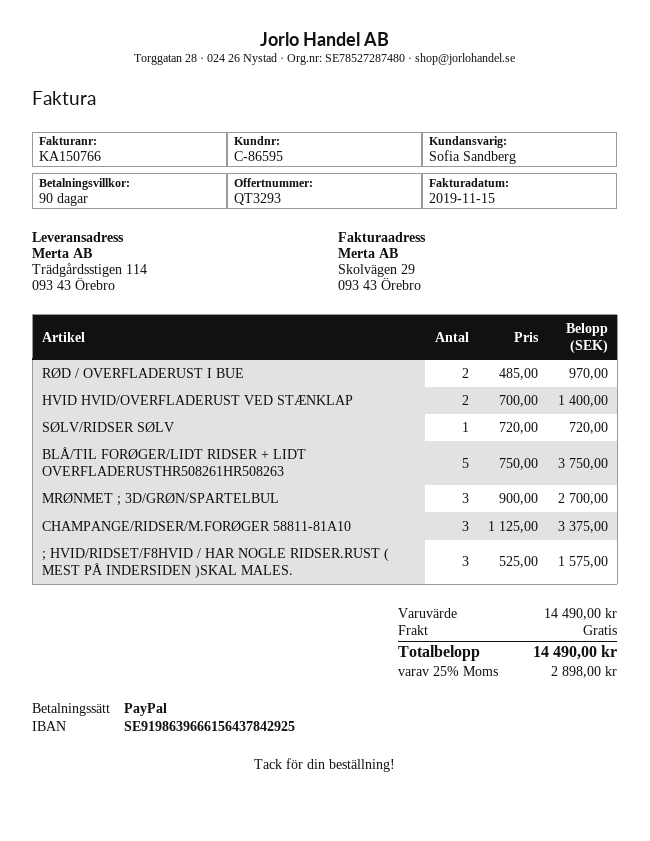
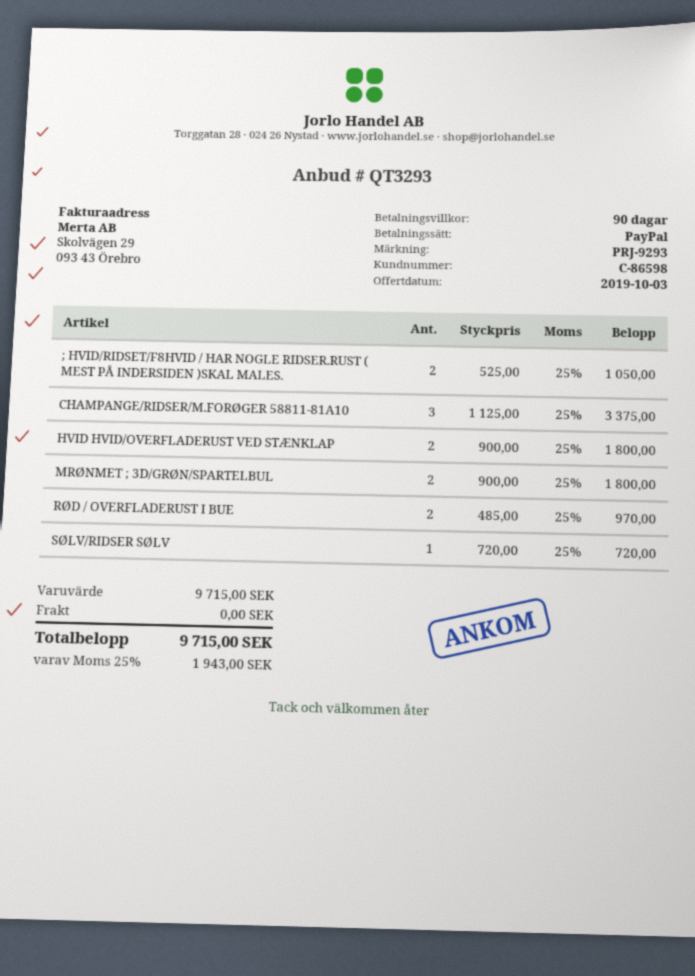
customer number: C-86595 -> C-86598
HVID HVID/OVERFLADERUST VED STÆNKLAP: 2 x 700.00 = 1400.00 -> 2 x 900.00 = 1800.00
BLÅ/TIL FORØGER/LIDT RIDSER + LIDT OVERFLADERUSTHR508261HR508263: 5 x 750.00 = 3750.00 -> none
MRØNMET ; 3D/GRØN/SPARTELBUL: 3 x 900.00 = 2700.00 -> 2 x 900.00 = 1800.00
; HVID/RIDSET/F8HVID / HAR NOGLE RIDSER.RUST ( MEST PÅ INDERSIDEN )SKAL MALES.: 3 x 525.00 = 1575.00 -> 2 x 525.00 = 1050.00
subtotal: 14490.00 -> 9715.00
tax: 25% = 2898.00 -> 25% = 1943.00
total: 14490.00 -> 9715.00

